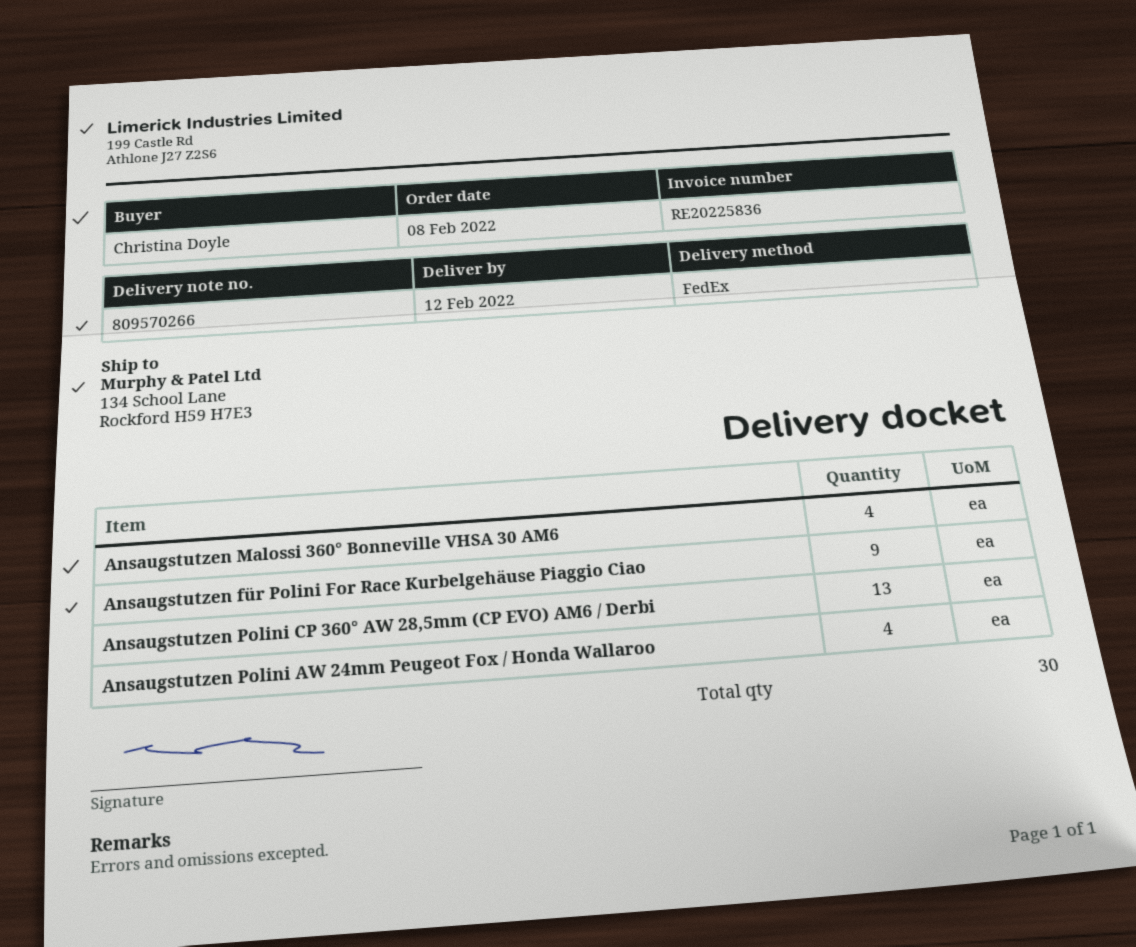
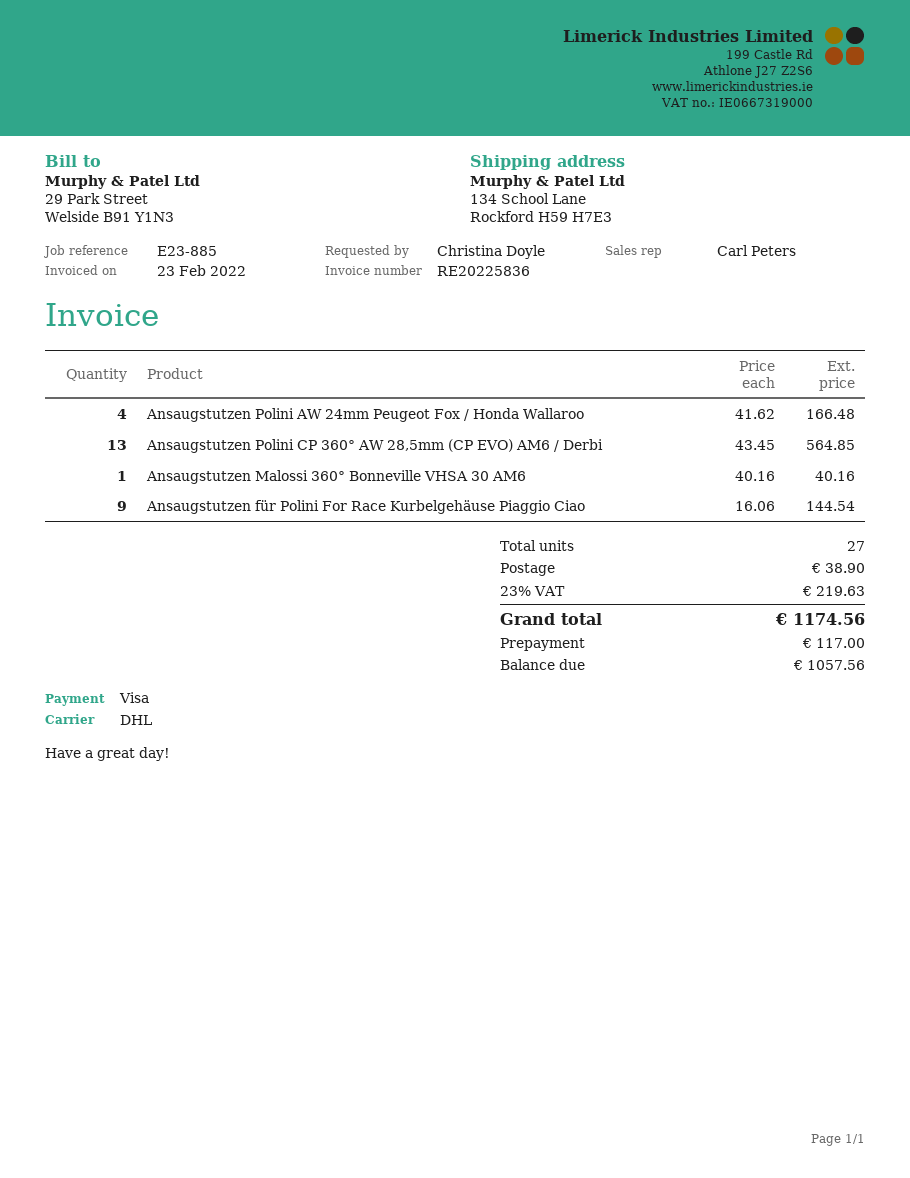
shipping method: FedEx -> DHL
Ansaugstutzen Malossi 360° Bonneville VHSA 30 AM6: 4 -> 1
total quantity: 30 -> 27

